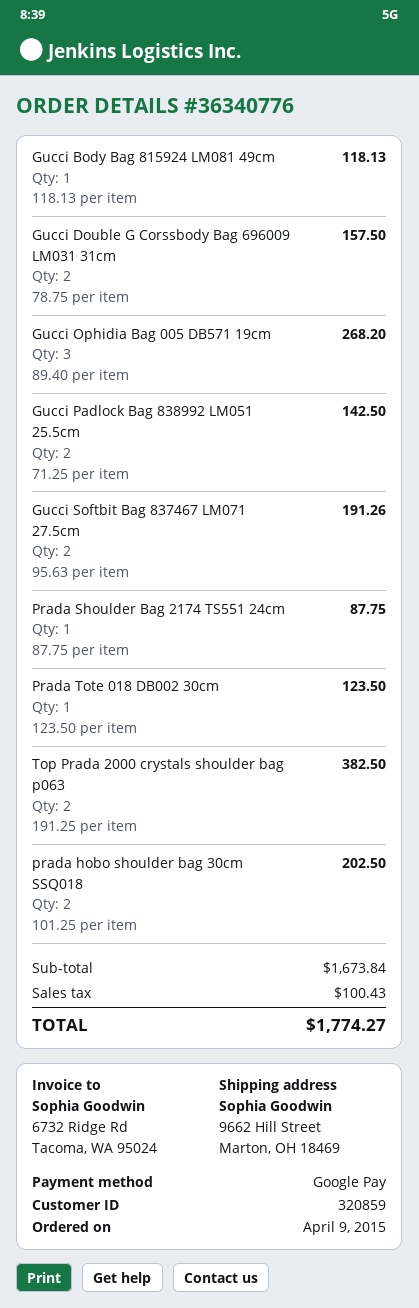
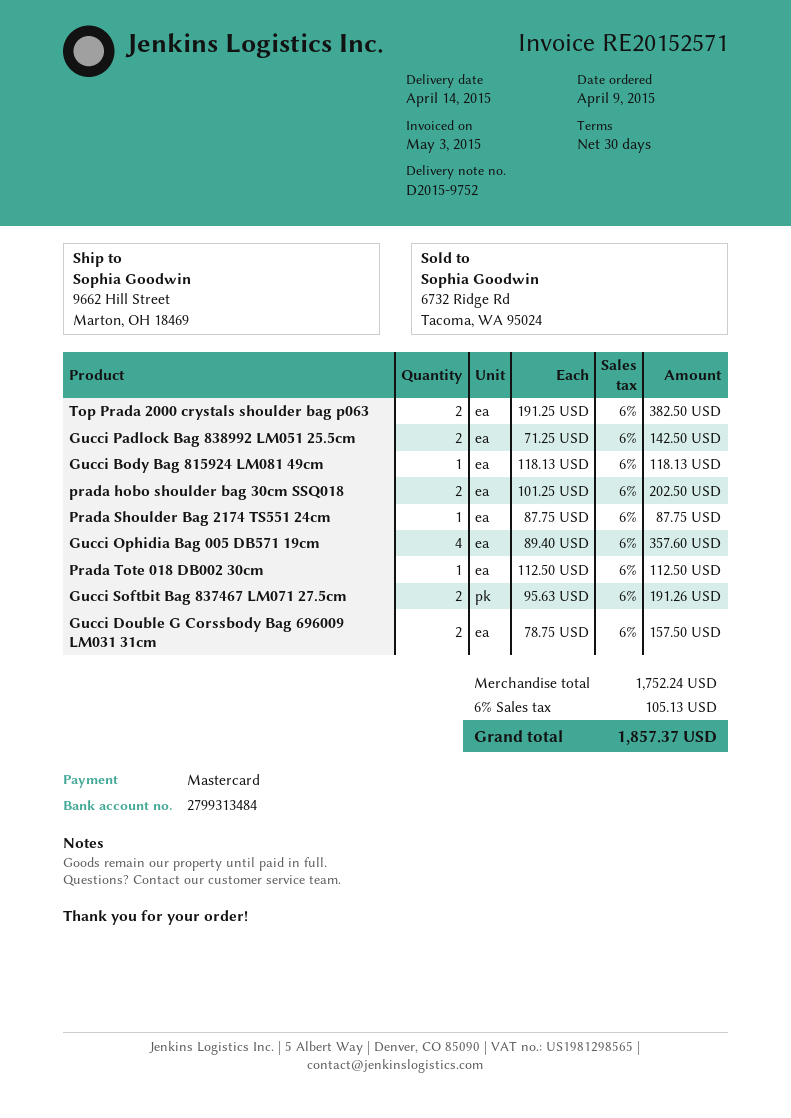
payment method: Google Pay -> Mastercard
Gucci Ophidia Bag 005 DB571 19cm: 3 x 89.40 = 268.20 -> 4 x 89.40 = 357.60
Prada Tote 018 DB002 30cm: 1 x 123.50 = 123.50 -> 1 x 112.50 = 112.50
subtotal: 1673.84 -> 1752.24
tax: 100.43 -> 105.13
total: 1774.27 -> 1857.37

